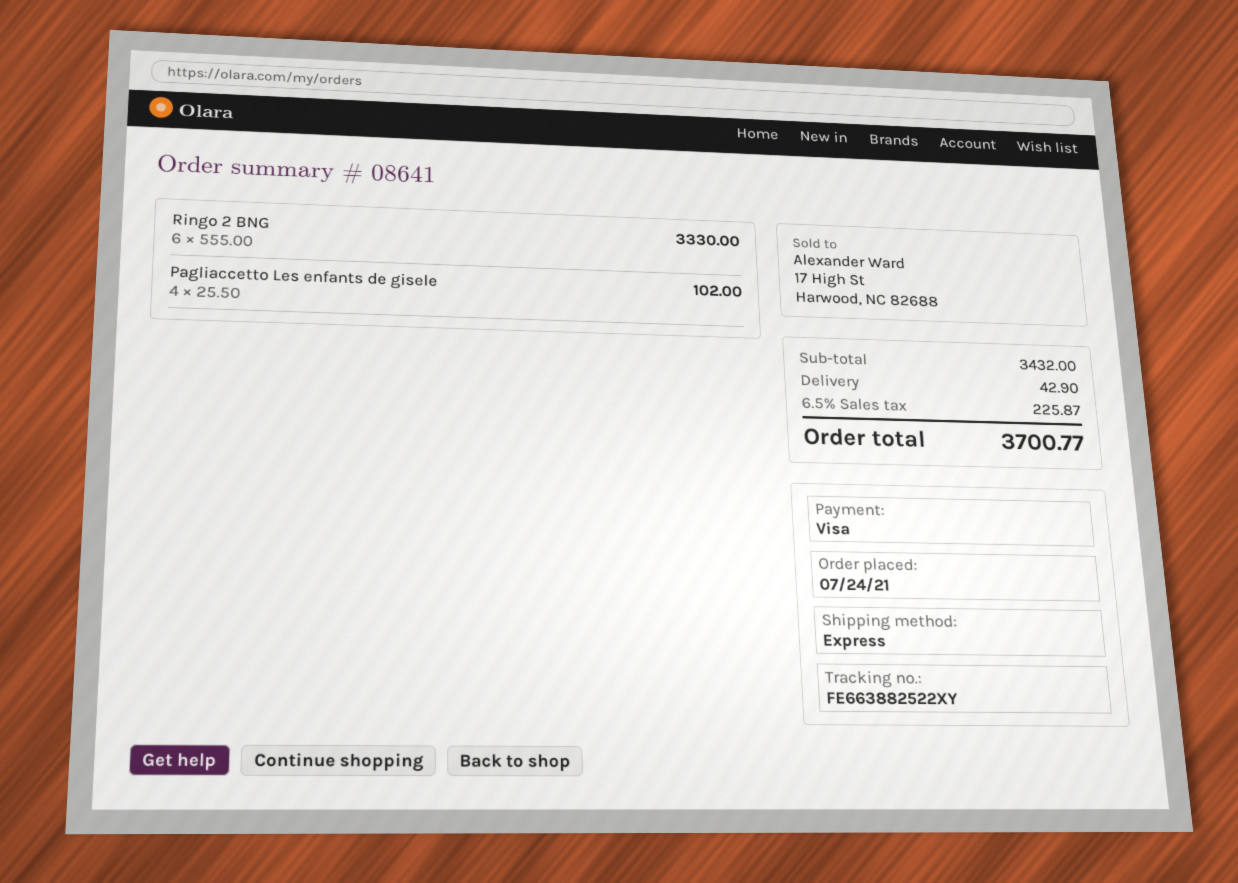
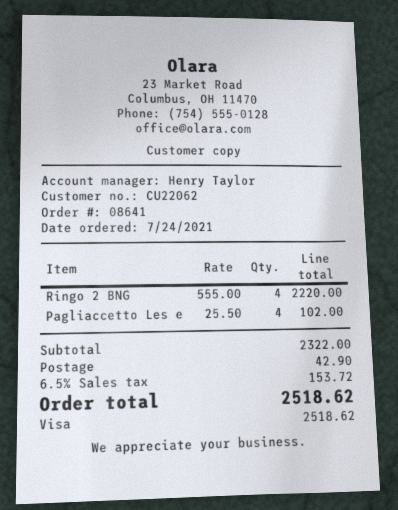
Ringo 2 BNG: 6 x 555.00 = 3330.00 -> 4 x 555.00 = 2220.00
subtotal: 3432.00 -> 2322.00
tax: 6.5% = 225.87 -> 6.5% = 153.72
total: 3700.77 -> 2518.62

